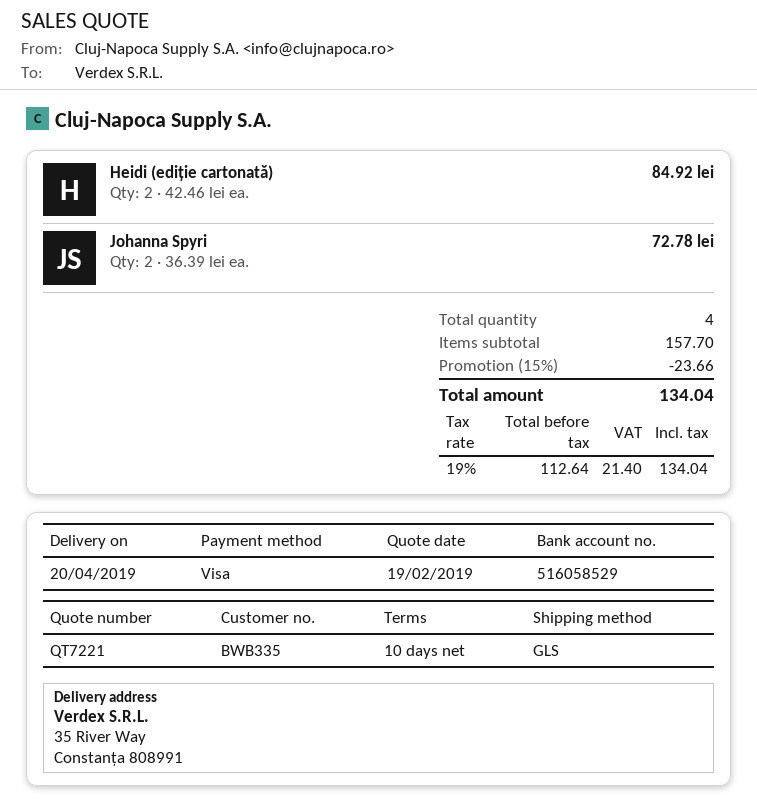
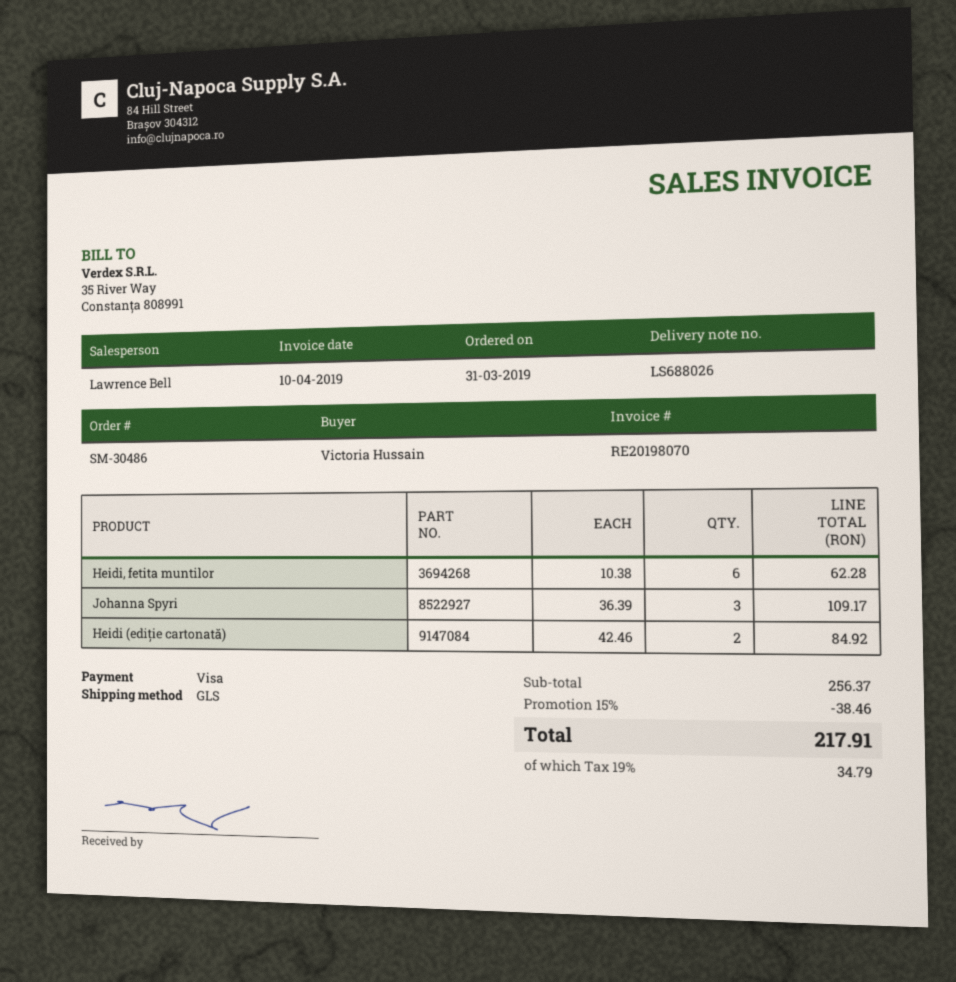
Johanna Spyri: 2 x 36.39 = 72.78 -> 3 x 36.39 = 109.17
Heidi, fetita muntilor: none -> 6 x 10.38 = 62.28
subtotal: 157.70 -> 256.37
discount: 15% = 23.66 -> 15% = 38.46
tax: 19% = 21.40 -> 19% = 34.79
total: 134.04 -> 217.91

